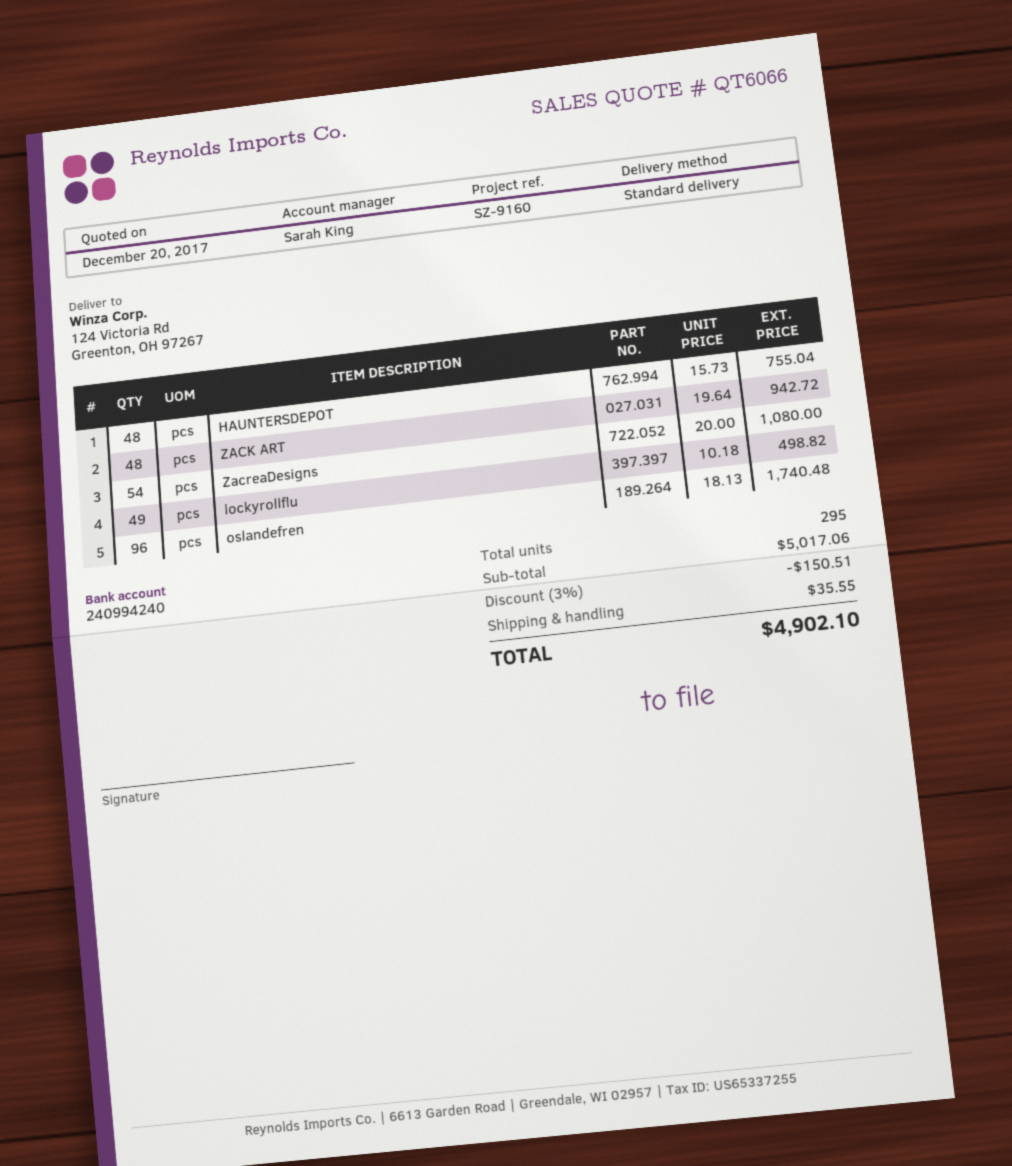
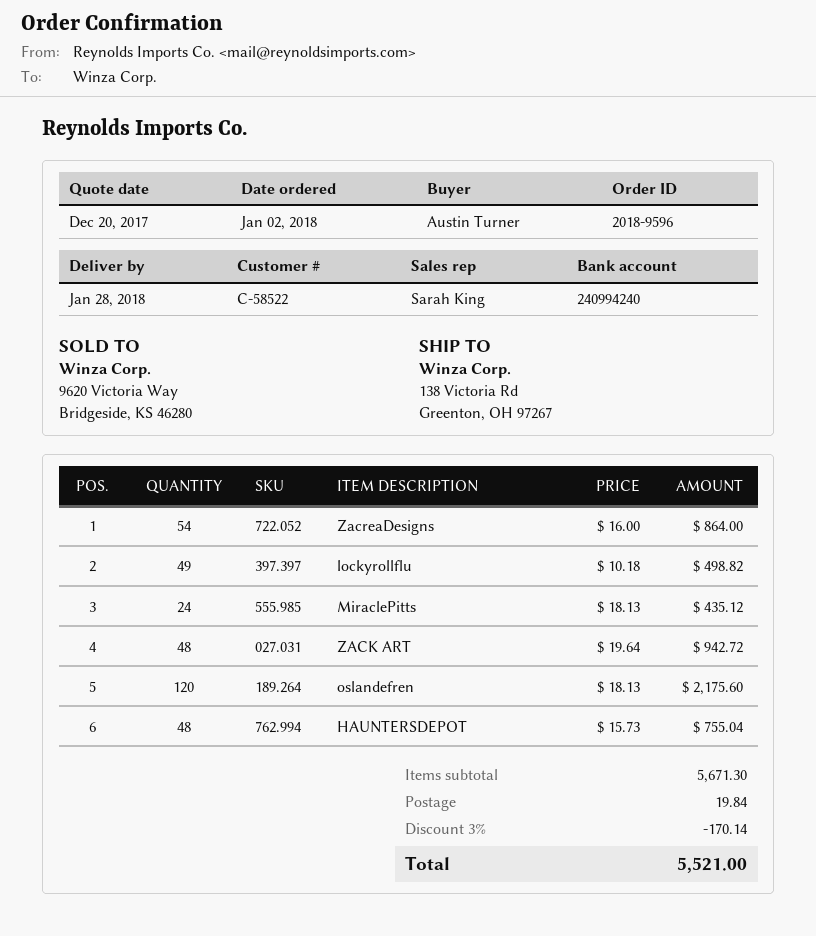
ship to: 124 Victoria Rd, Greenton, OH 97267 -> 138 Victoria Rd, Greenton, OH 97267
ZacreaDesigns: 54 x 20.00 = 1080.00 -> 54 x 16.00 = 864.00
oslandefren: 96 x 18.13 = 1740.48 -> 120 x 18.13 = 2175.60
MiraclePitts: none -> 24 x 18.13 = 435.12
subtotal: 5017.06 -> 5671.30
discount: 3% = 150.51 -> 3% = 170.14
shipping: 35.55 -> 19.84
total: 4902.10 -> 5521.00

